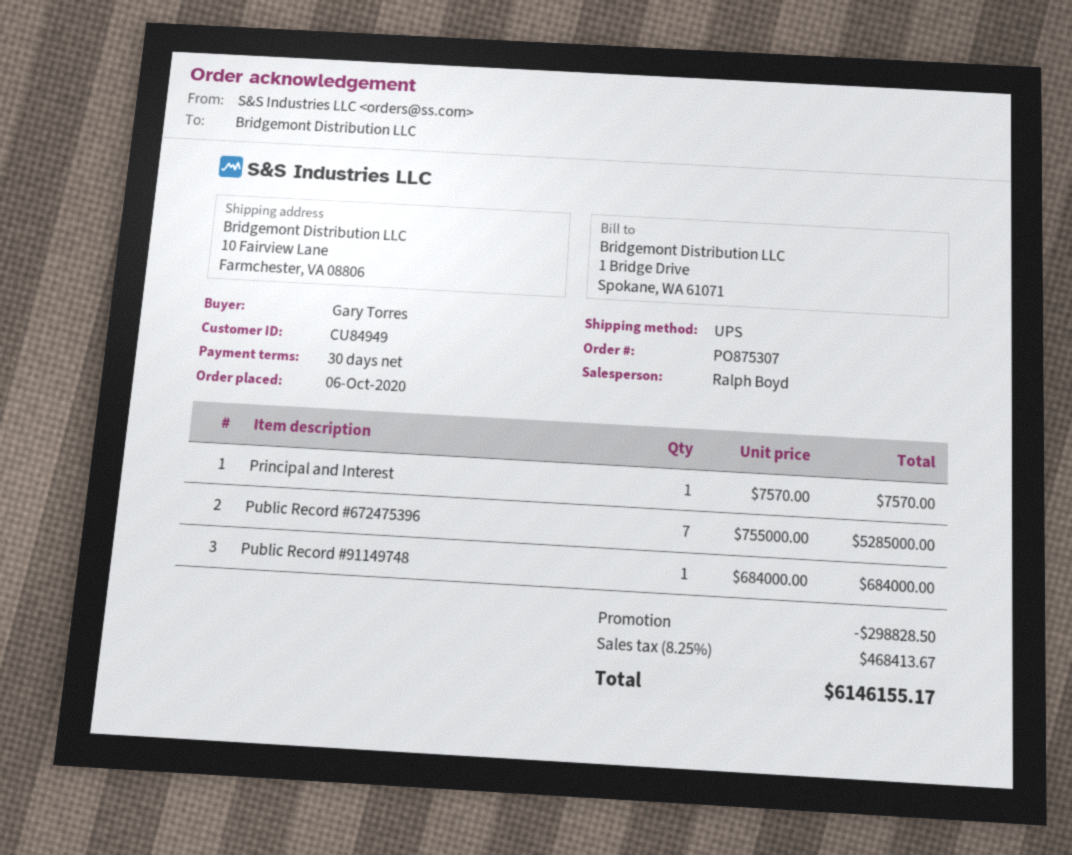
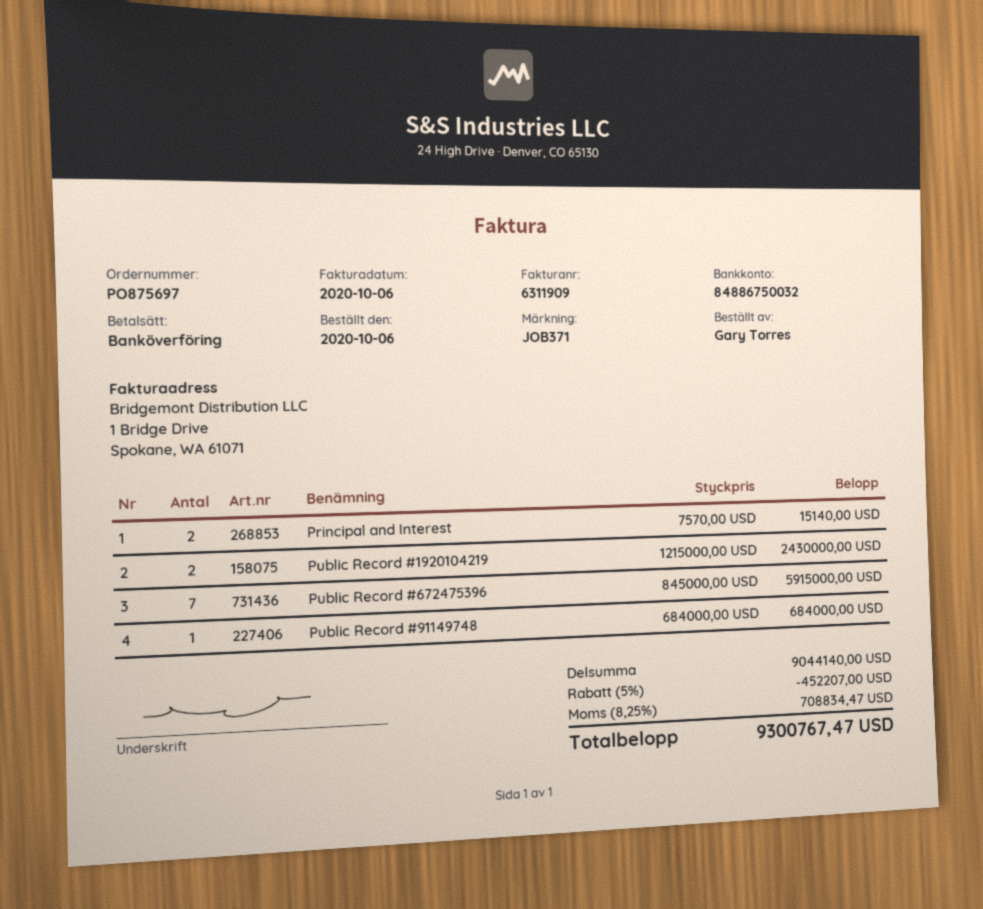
order number: PO875307 -> PO875697
Principal and Interest: 1 x 7570.00 = 7570.00 -> 2 x 7570.00 = 15140.00
Public Record #672475396: 7 x 755000.00 = 5285000.00 -> 7 x 845000.00 = 5915000.00
Public Record #1920104219: none -> 2 x 1215000.00 = 2430000.00
discount: 298828.50 -> 452207.00
tax: 8.25% = 468413.67 -> 8.25% = 708834.47
total: 6146155.17 -> 9300767.47

